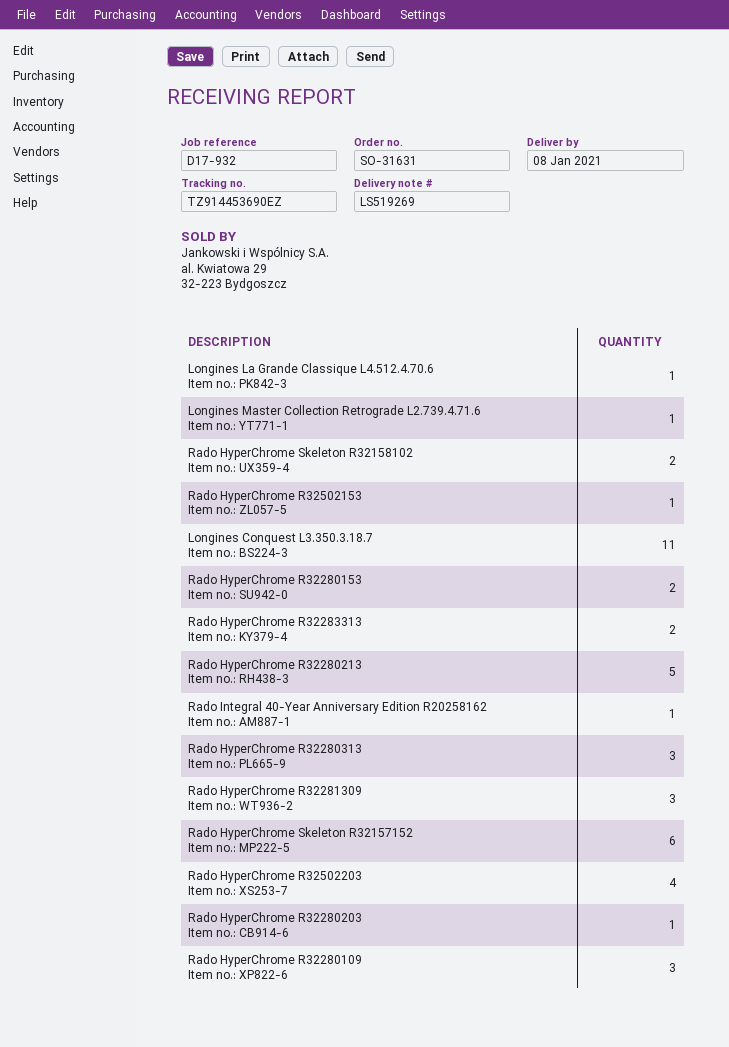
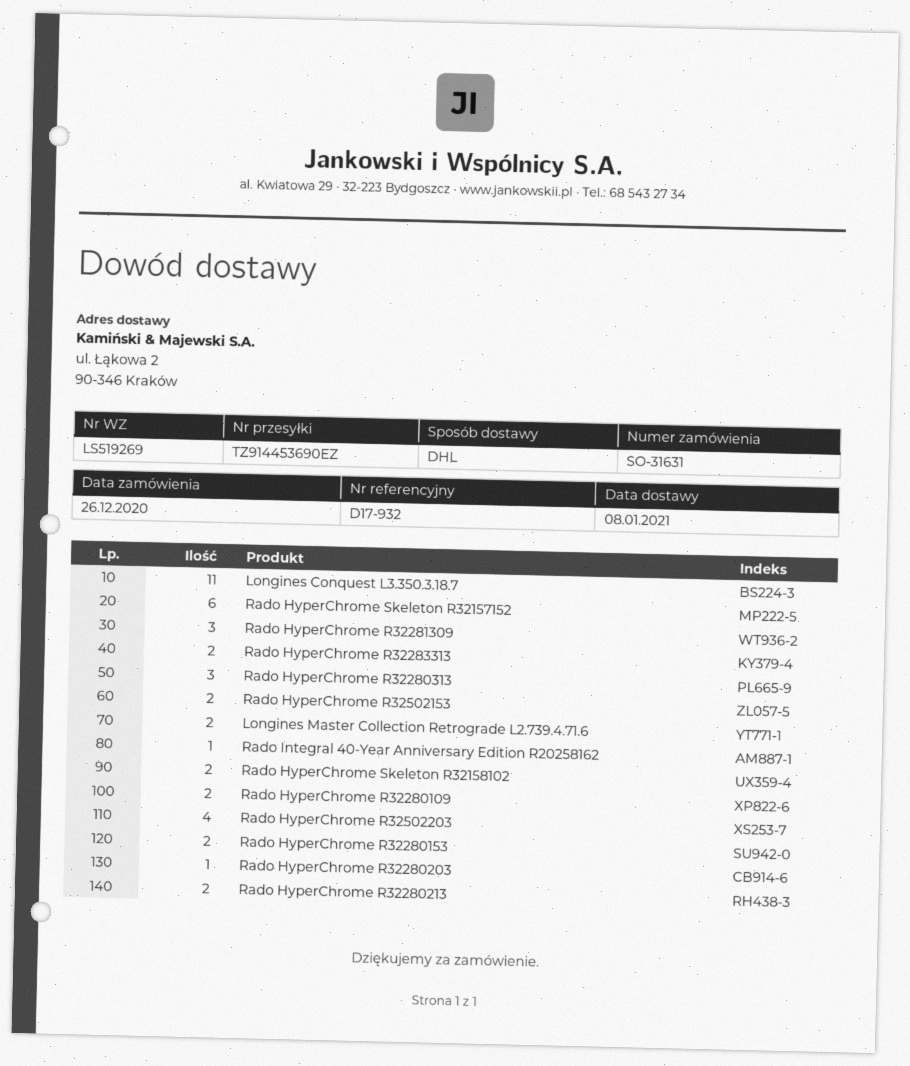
Longines La Grande Classique L4.512.4.70.6: 1 -> none
Longines Master Collection Retrograde L2.739.4.71.6: 1 -> 2
Rado HyperChrome R32502153: 1 -> 2
Rado HyperChrome R32280213: 5 -> 2
Rado HyperChrome R32280109: 3 -> 2

